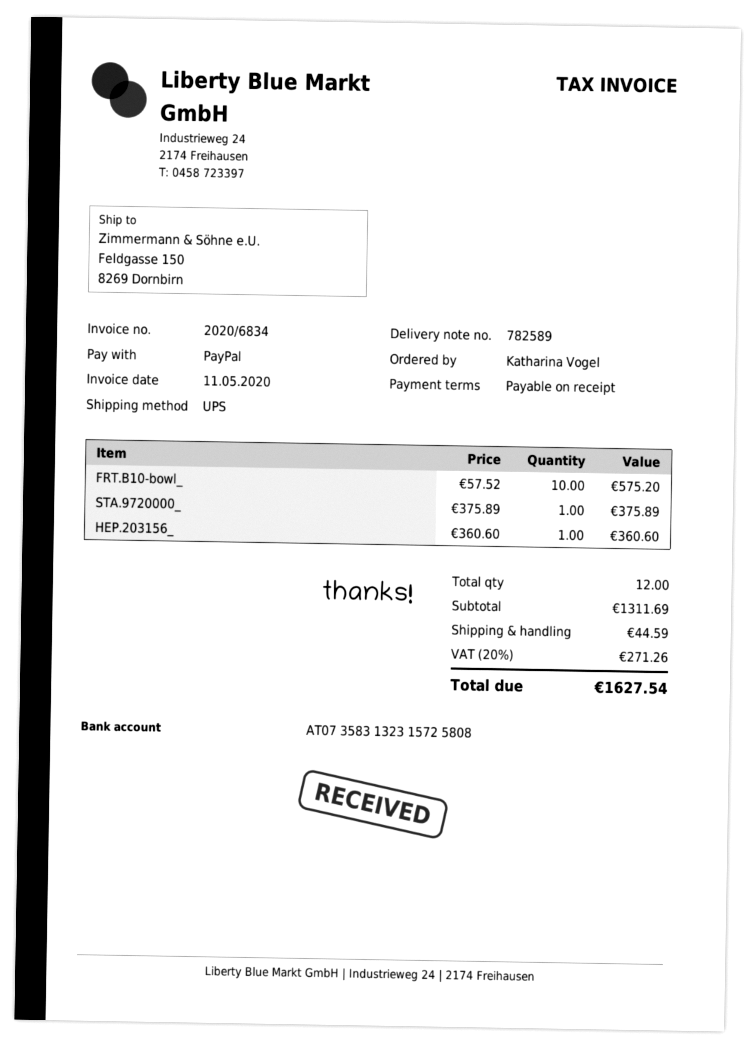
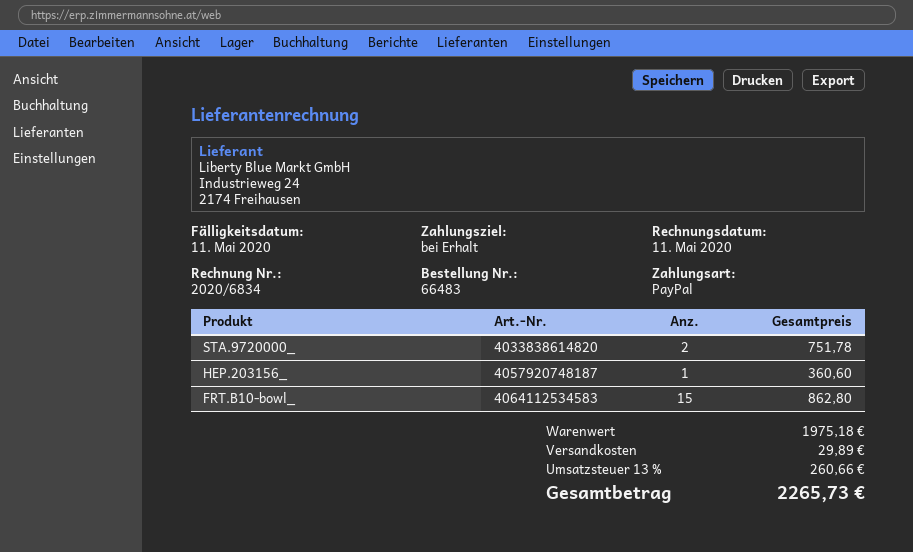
FRT.B10-bowl_: 10 for 575.20 -> 15 for 862.80
STA.9720000_: 1 for 375.89 -> 2 for 751.78
subtotal: 1311.69 -> 1975.18
shipping: 44.59 -> 29.89
tax: 20% = 271.26 -> 13% = 260.66
total: 1627.54 -> 2265.73

